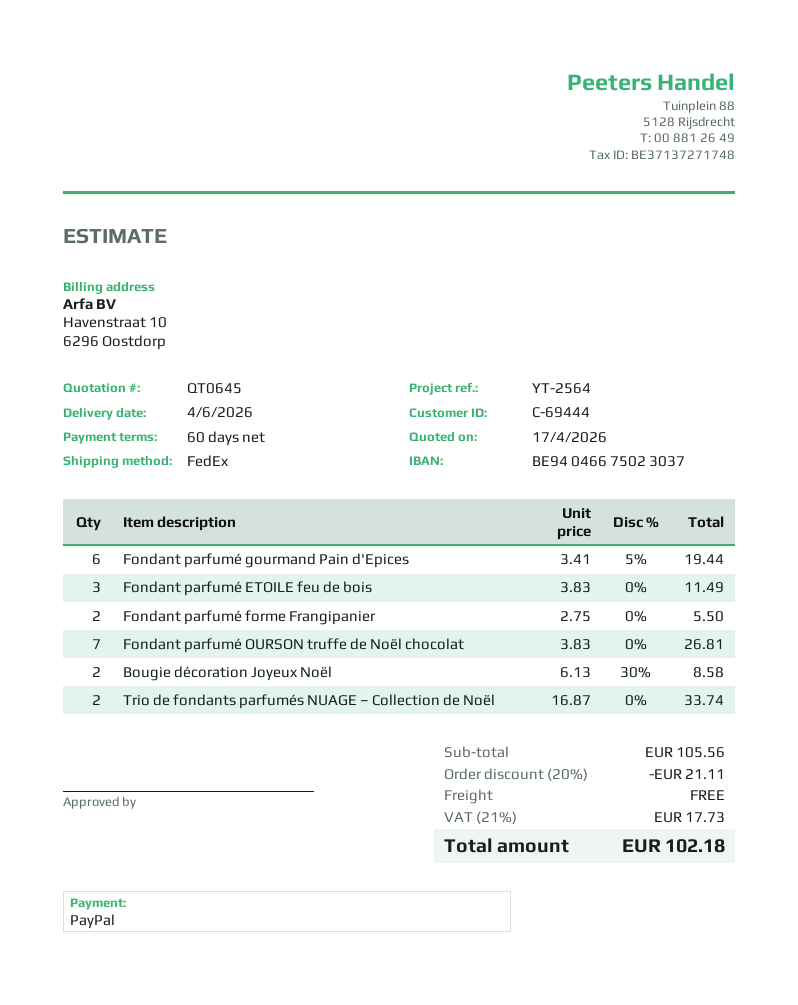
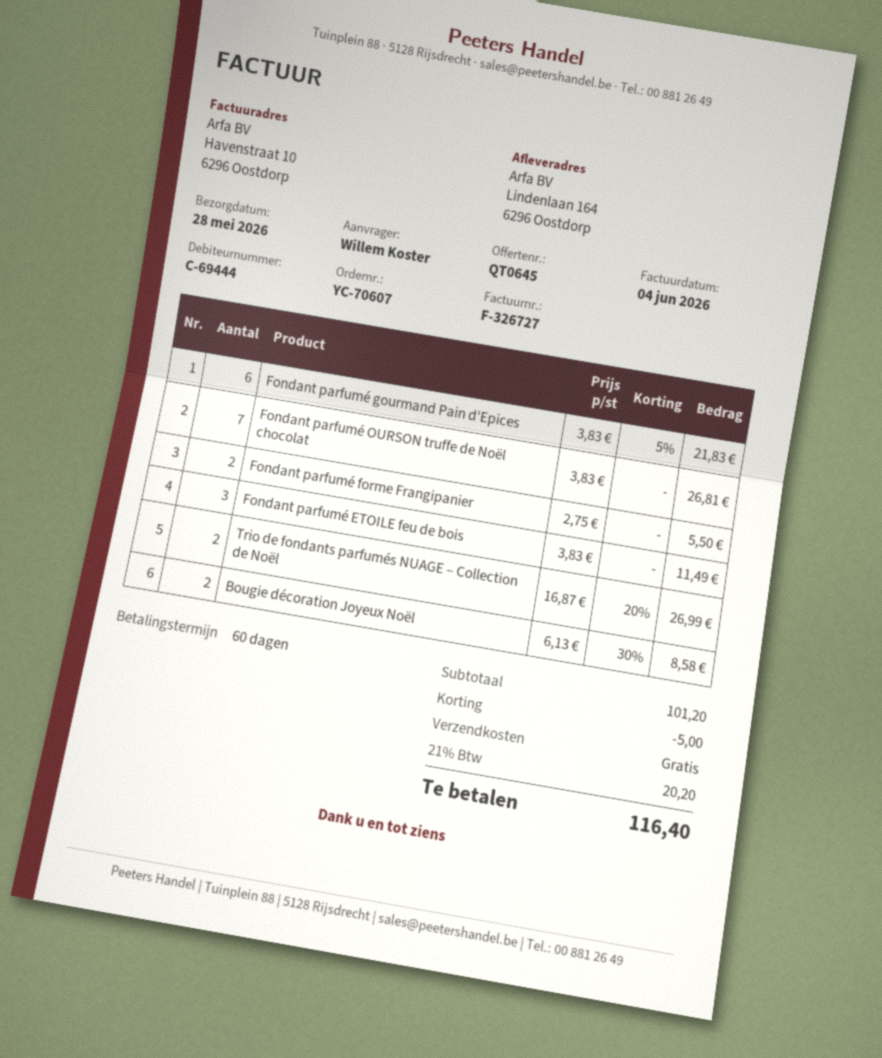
delivery date: 2026-06-04 -> 2026-05-28
Fondant parfumé gourmand Pain d'Epices: 6 x 3.41 - 5% = 19.44 -> 6 x 3.83 - 5% = 21.83
Trio de fondants parfumés NUAGE – Collection de Noël: 2 x 16.87 = 33.74 -> 2 x 16.87 - 20% = 26.99
subtotal: 105.56 -> 101.20
discount: 21.11 -> 5.00
tax: 21% = 17.73 -> 21% = 20.20
total: 102.18 -> 116.40

